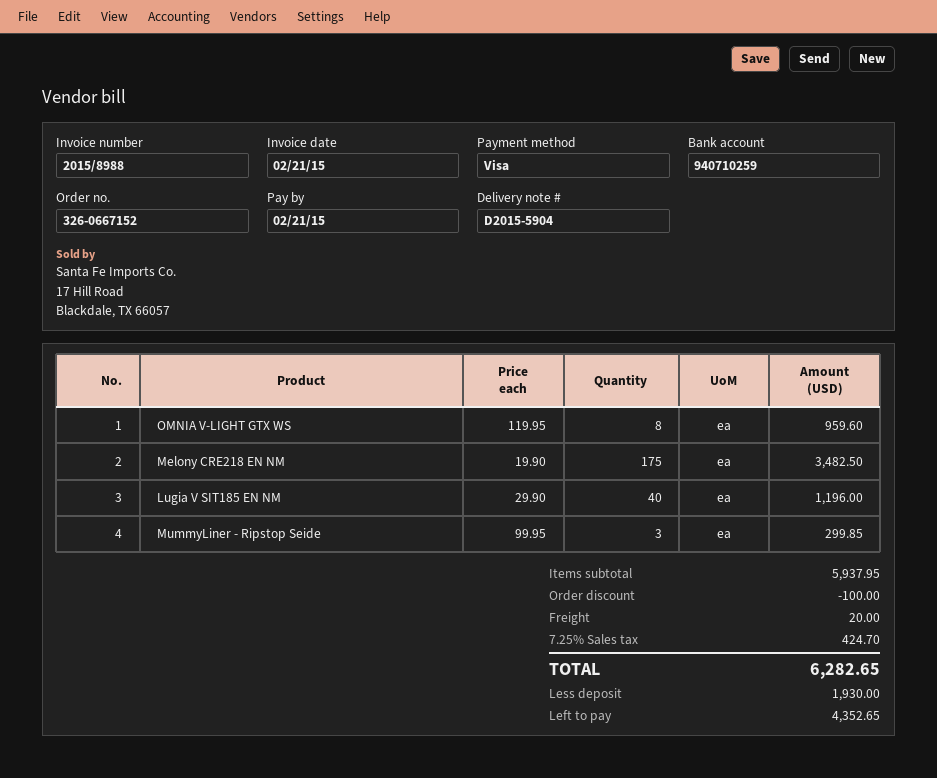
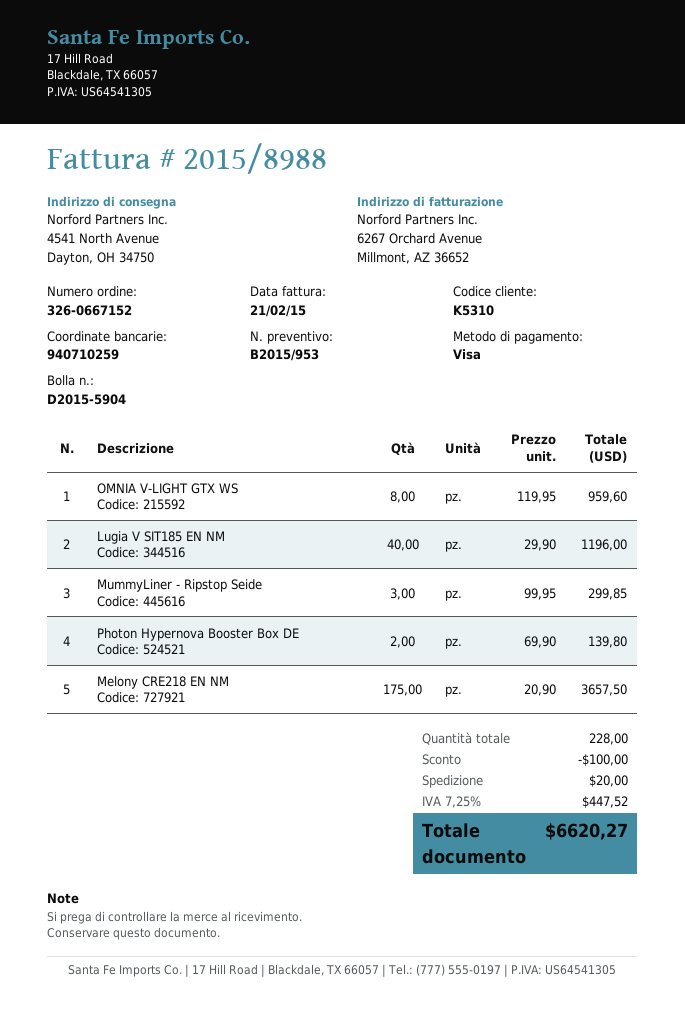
Melony CRE218 EN NM: 175 x 19.90 = 3482.50 -> 175 x 20.90 = 3657.50
Photon Hypernova Booster Box DE: none -> 2 x 69.90 = 139.80
tax: 7.25% = 424.70 -> 7.25% = 447.52
total: 6282.65 -> 6620.27

